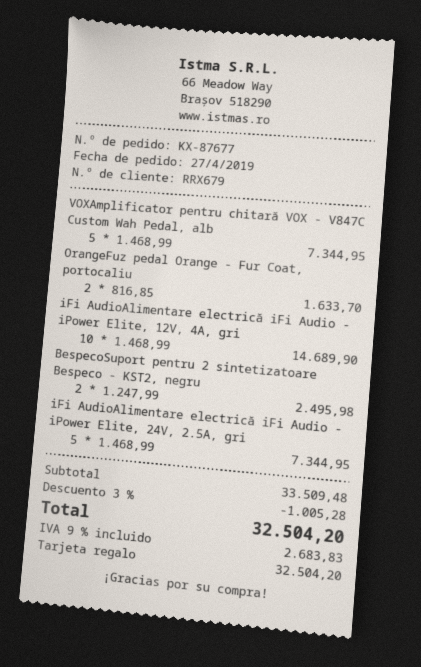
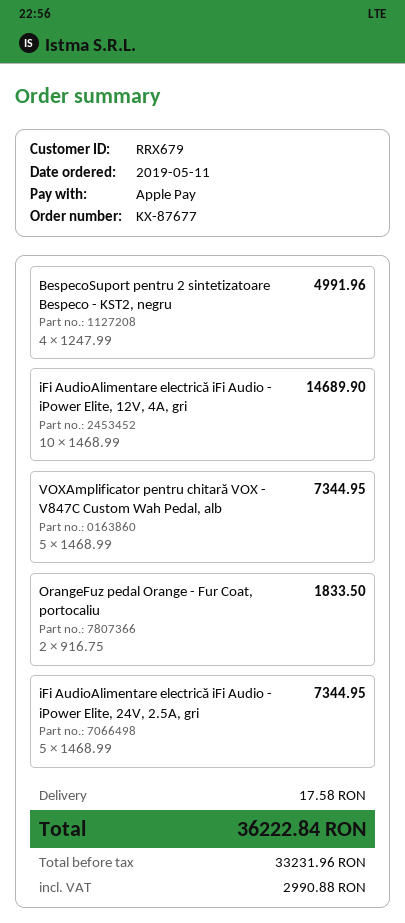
order date: 2019-04-27 -> 2019-05-11
payment method: gift card -> Apple Pay
OrangeFuz pedal Orange - Fur Coat, portocaliu: 2 x 816.85 = 1633.70 -> 2 x 916.75 = 1833.50
BespecoSuport pentru 2 sintetizatoare Bespeco - KST2, negru: 2 x 1247.99 = 2495.98 -> 4 x 1247.99 = 4991.96
discount: 3% = 1005.28 -> none
shipping: none -> 17.58
tax: 2683.83 -> 2990.88
total: 32504.20 -> 36222.84

